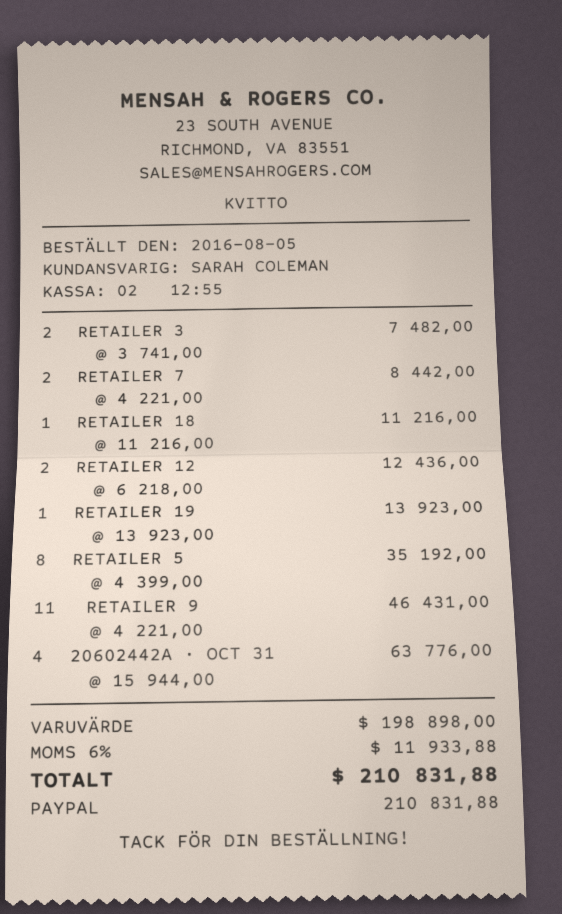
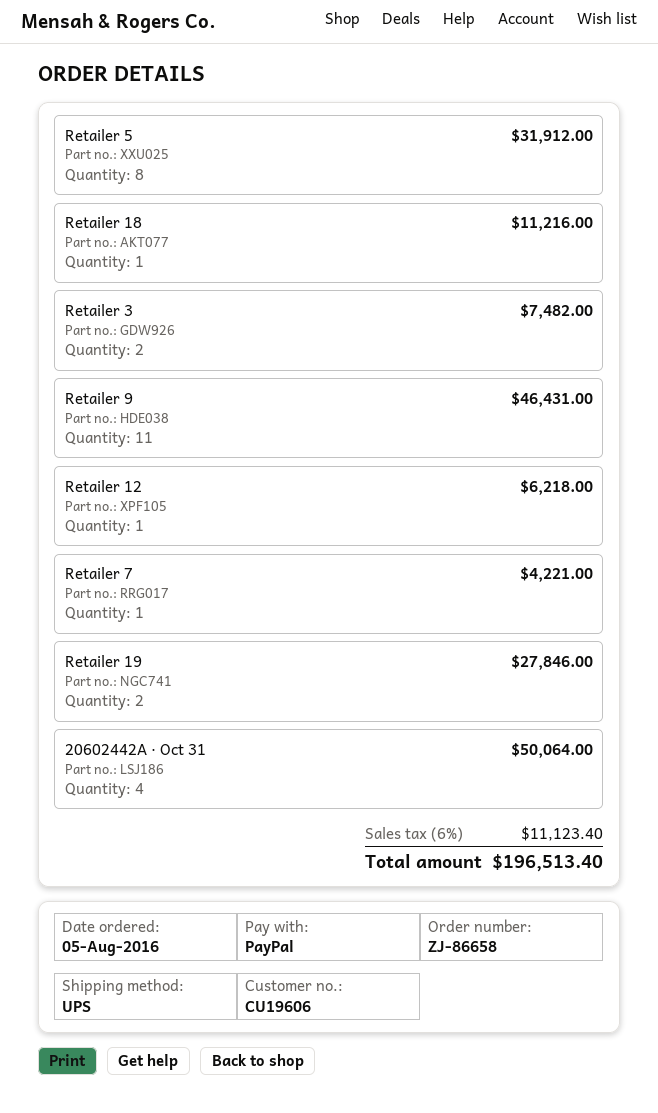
RETAILER 7: 2 for 8442.00 -> 1 for 4221.00
RETAILER 12: 2 for 12436.00 -> 1 for 6218.00
RETAILER 19: 1 for 13923.00 -> 2 for 27846.00
RETAILER 5: 8 for 35192.00 -> 8 for 31912.00
20602442A · OCT 31: 4 for 63776.00 -> 4 for 50064.00
tax: 6% = 11933.88 -> 6% = 11123.40
total: 210831.88 -> 196513.40

